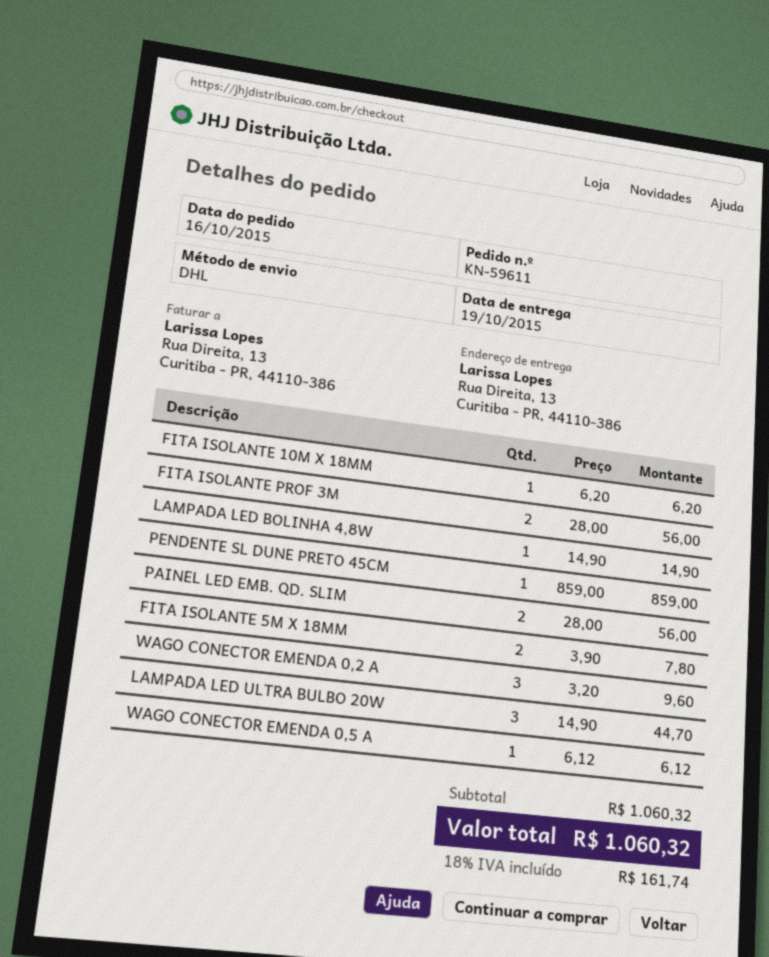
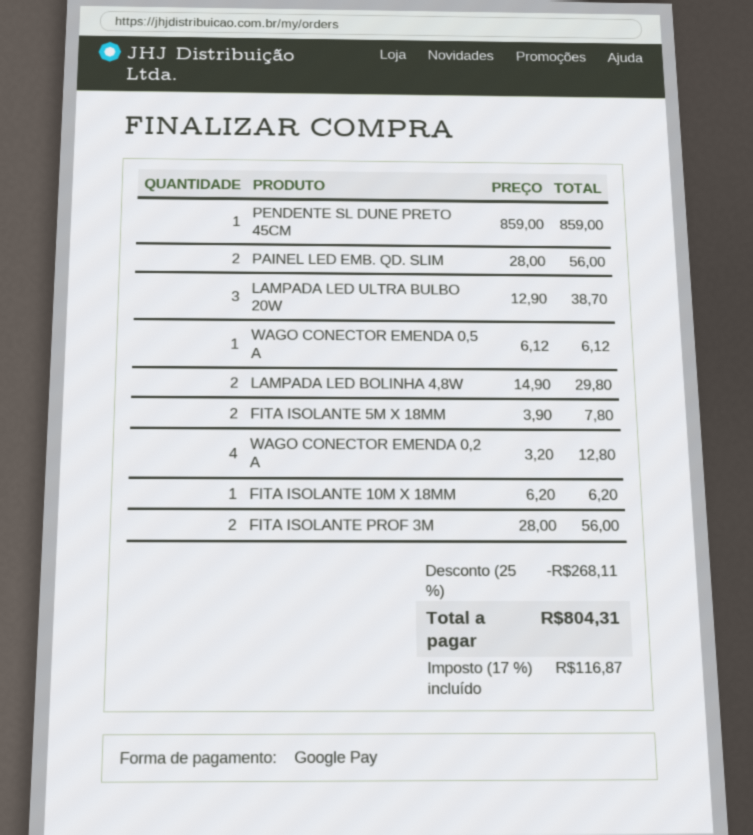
LAMPADA LED BOLINHA 4,8W: 1 x 14.90 = 14.90 -> 2 x 14.90 = 29.80
WAGO CONECTOR EMENDA 0,2 A: 3 x 3.20 = 9.60 -> 4 x 3.20 = 12.80
LAMPADA LED ULTRA BULBO 20W: 3 x 14.90 = 44.70 -> 3 x 12.90 = 38.70
discount: none -> 25% = 268.11
tax: 18% = 161.74 -> 17% = 116.87
total: 1060.32 -> 804.31

